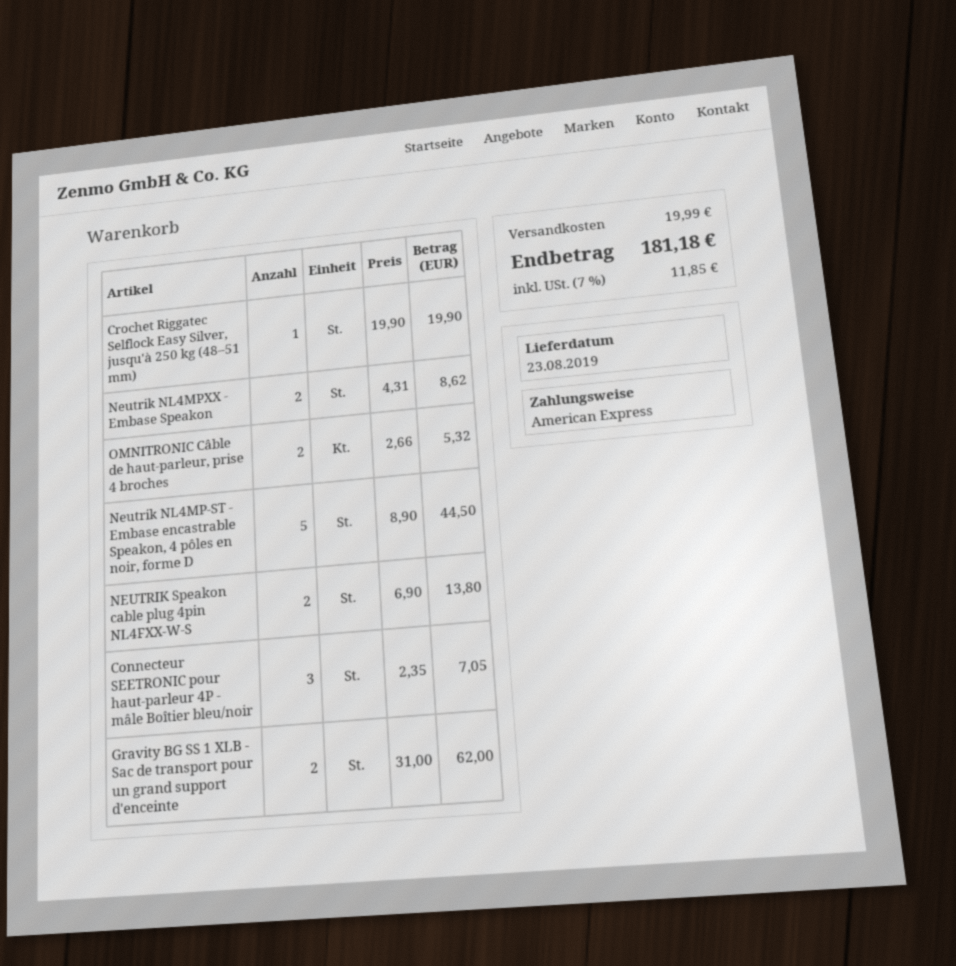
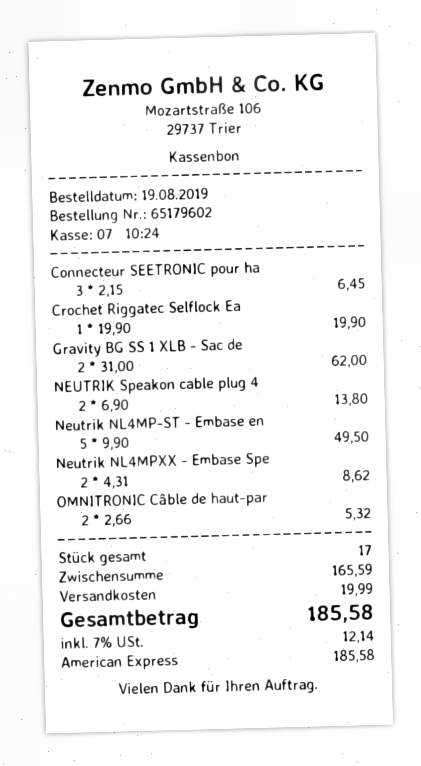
Neutrik NL4MP-ST - Embase encastrable Speakon, 4 pôles en noir, forme D: 5 x 8.90 = 44.50 -> 5 x 9.90 = 49.50
Connecteur SEETRONIC pour haut-parleur 4P - mâle Boîtier bleu/noir: 3 x 2.35 = 7.05 -> 3 x 2.15 = 6.45
tax: 7% = 11.85 -> 7% = 12.14
total: 181.18 -> 185.58

